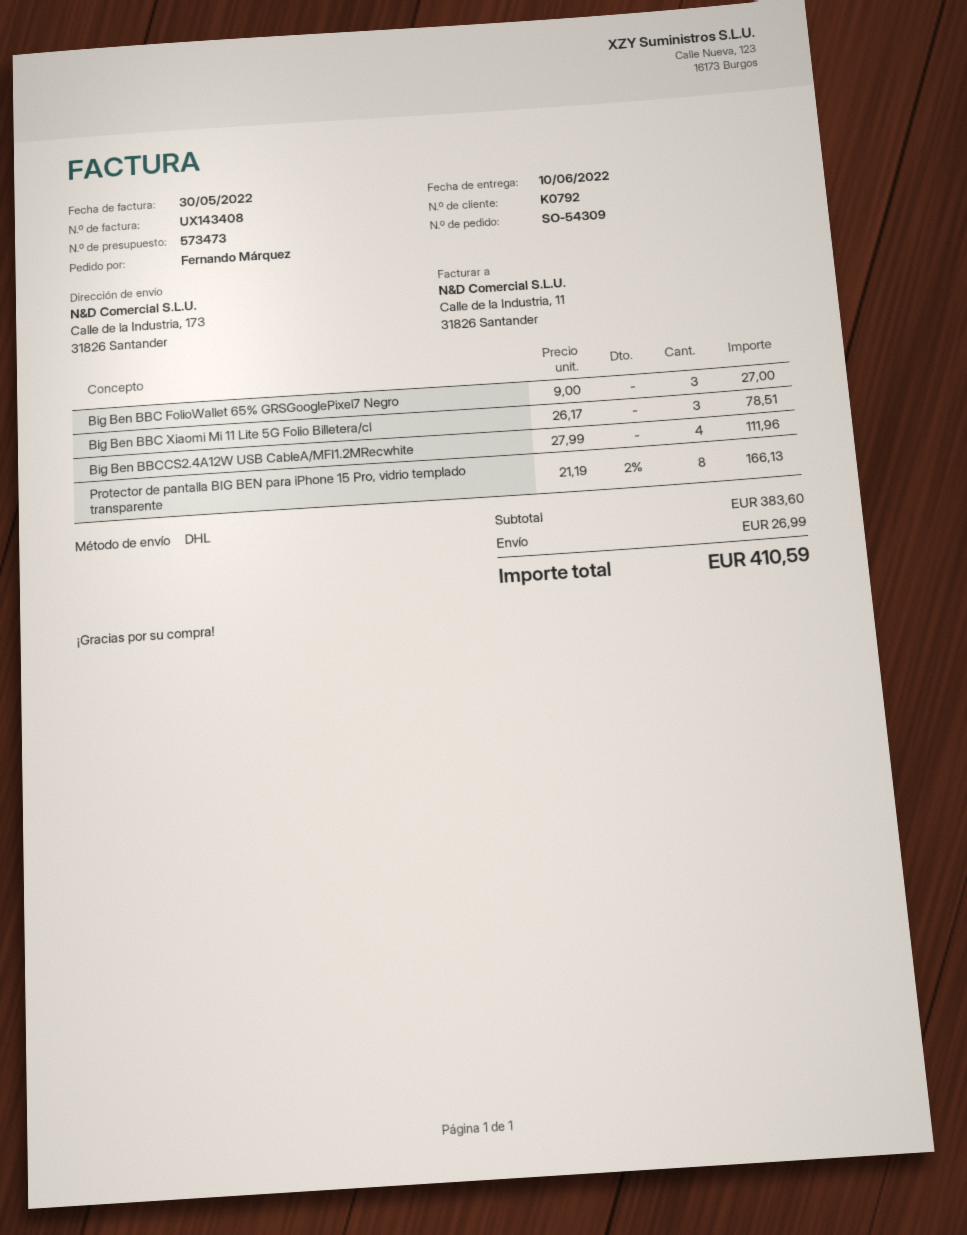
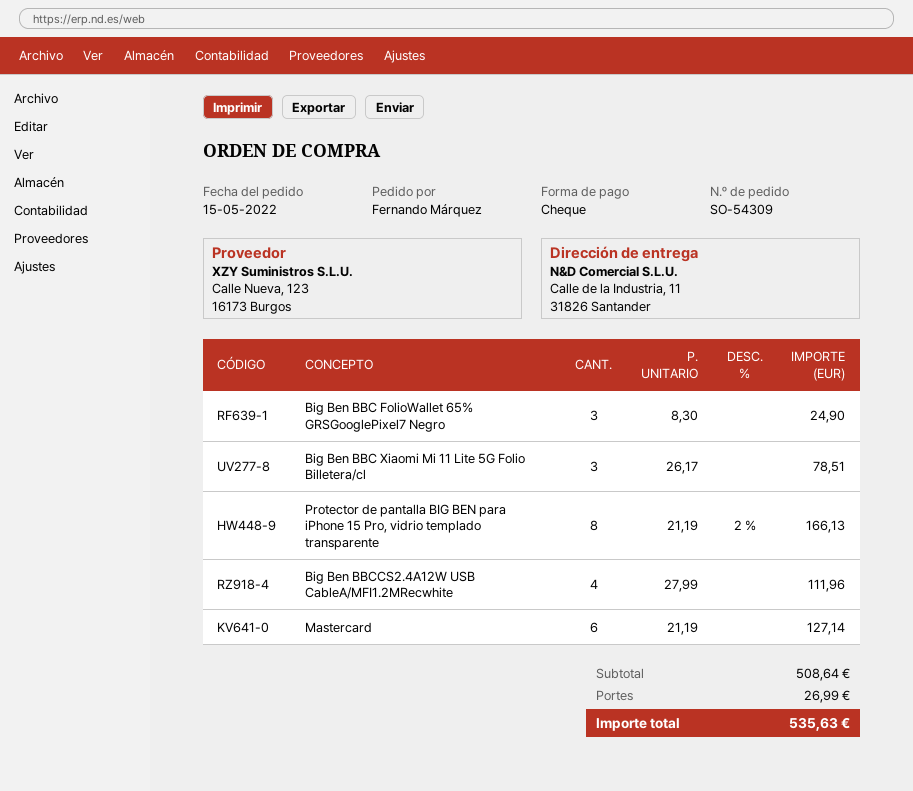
ship to: Calle de la Industria, 173, 31826 Santander -> Calle de la Industria, 11, 31826 Santander
Big Ben BBC FolioWallet 65% GRSGooglePixel7 Negro: 3 x 9.00 = 27.00 -> 3 x 8.30 = 24.90
Mastercard: none -> 6 x 21.19 = 127.14
subtotal: 383.60 -> 508.64
total: 410.59 -> 535.63

